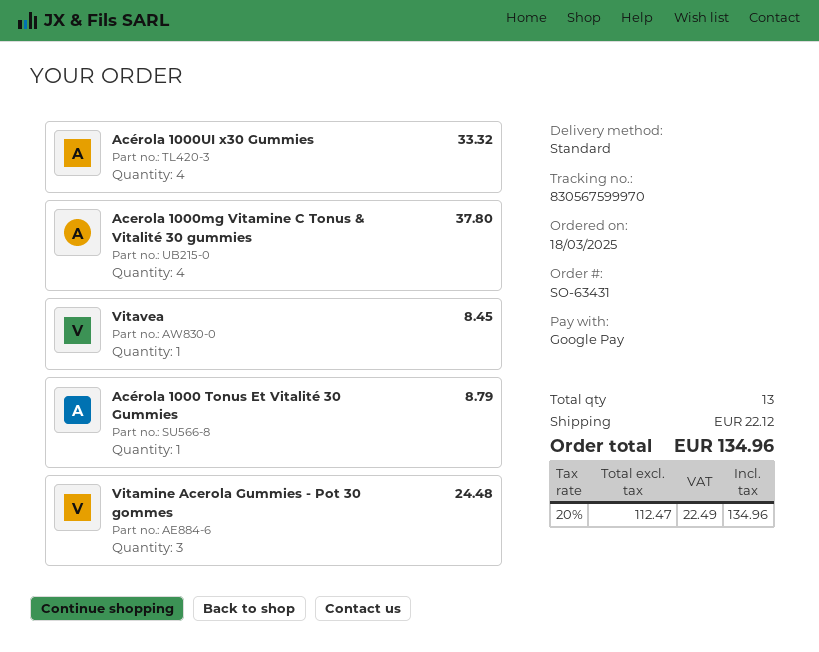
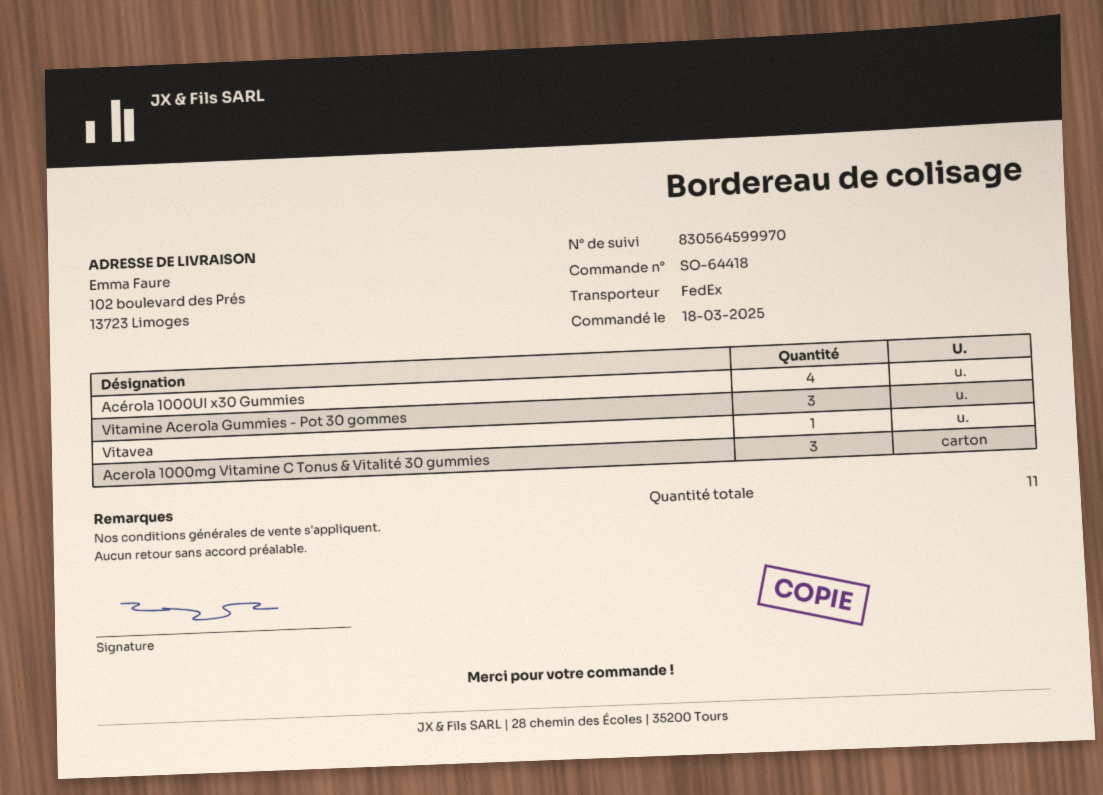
order number: SO-63431 -> SO-64418
shipping method: standard -> FedEx
tracking number: 830567599970 -> 830564599970
Acerola 1000mg Vitamine C Tonus & Vitalité 30 gummies: 4 -> 3
Acérola 1000 Tonus Et Vitalité 30 Gummies: 1 -> none
total quantity: 13 -> 11

